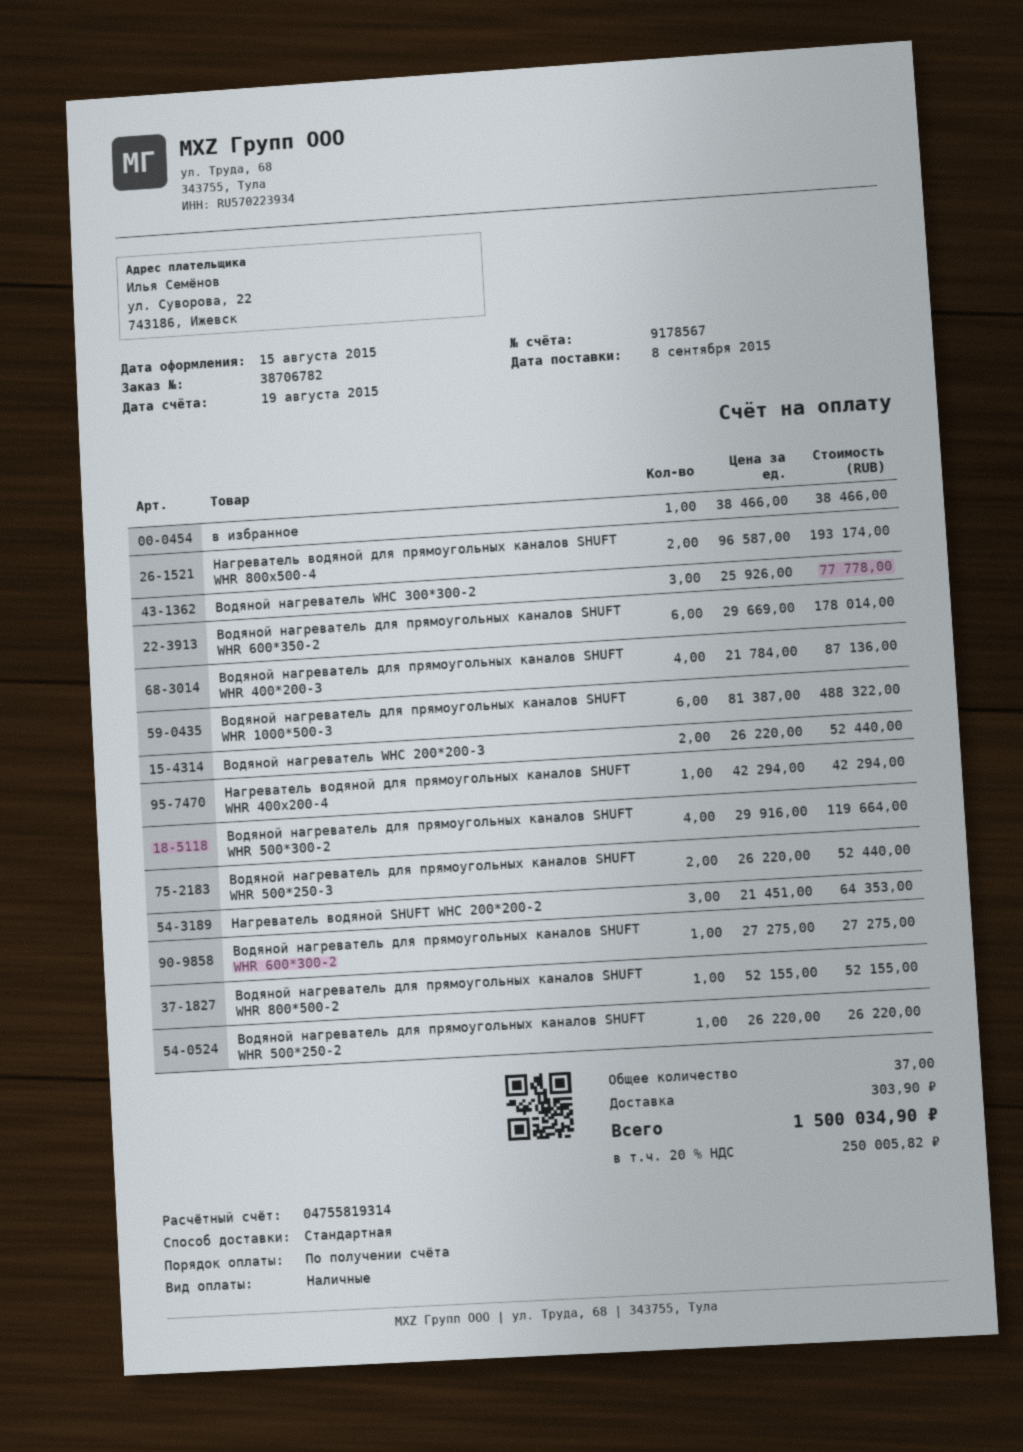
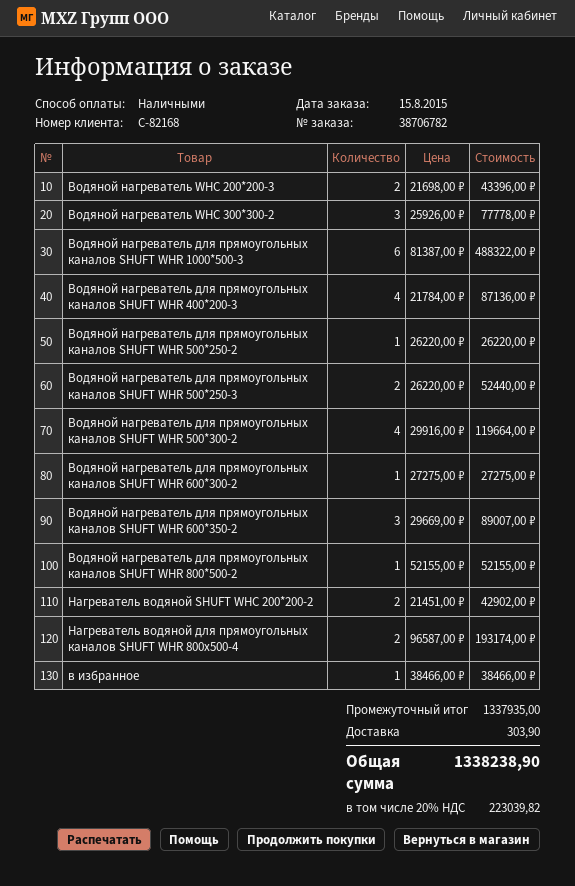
Водяной нагреватель для прямоугольных каналов SHUFT WHR 600*350-2: 6 x 29669.00 = 178014.00 -> 3 x 29669.00 = 89007.00
Водяной нагреватель WHC 200*200-3: 2 x 26220.00 = 52440.00 -> 2 x 21698.00 = 43396.00
Нагреватель водяной для прямоугольных каналов SHUFT WHR 400x200-4: 1 x 42294.00 = 42294.00 -> none
Нагреватель водяной SHUFT WHC 200*200-2: 3 x 21451.00 = 64353.00 -> 2 x 21451.00 = 42902.00
tax: 20% = 250005.82 -> 20% = 223039.82
total: 1500034.90 -> 1338238.90

